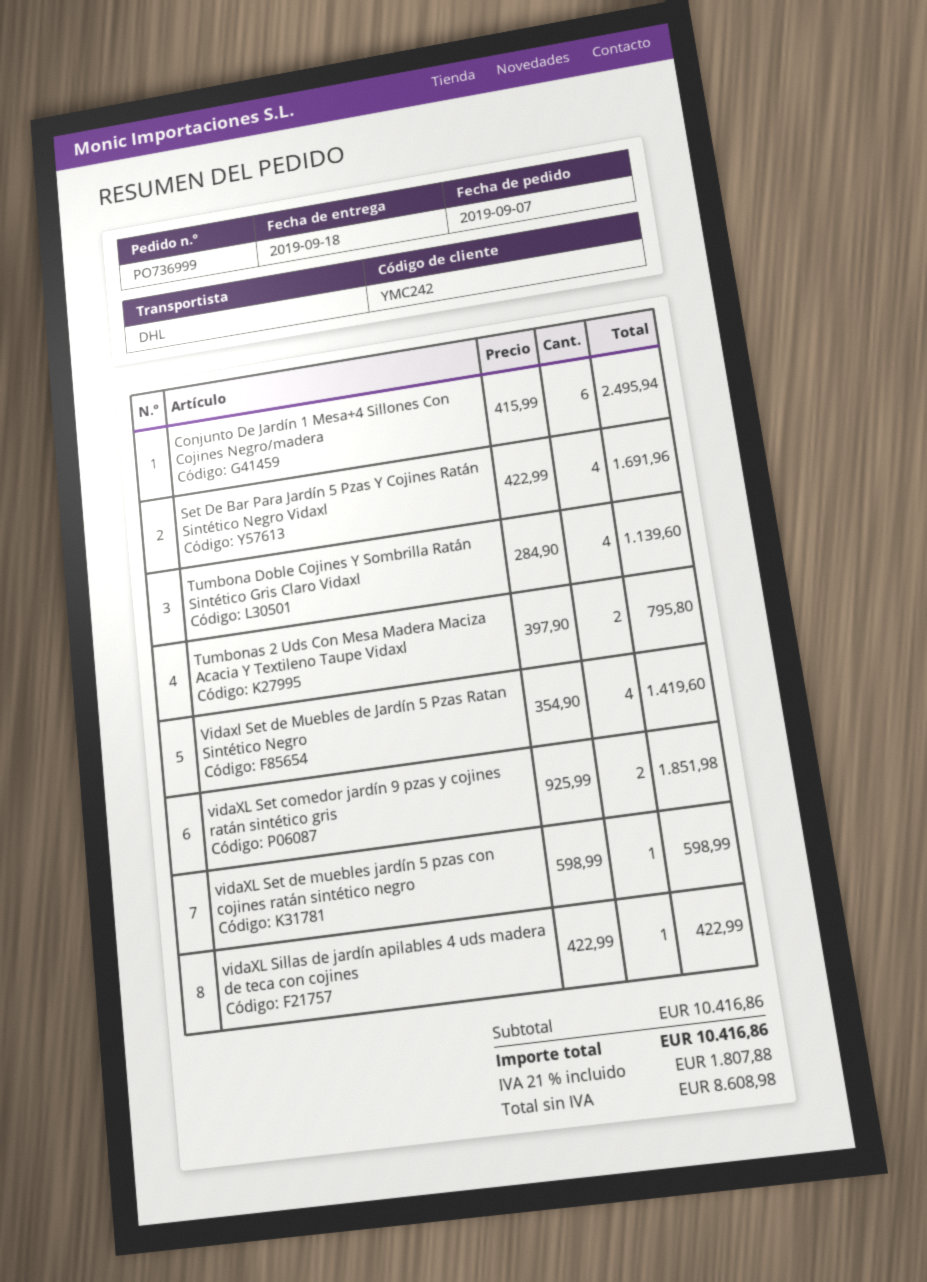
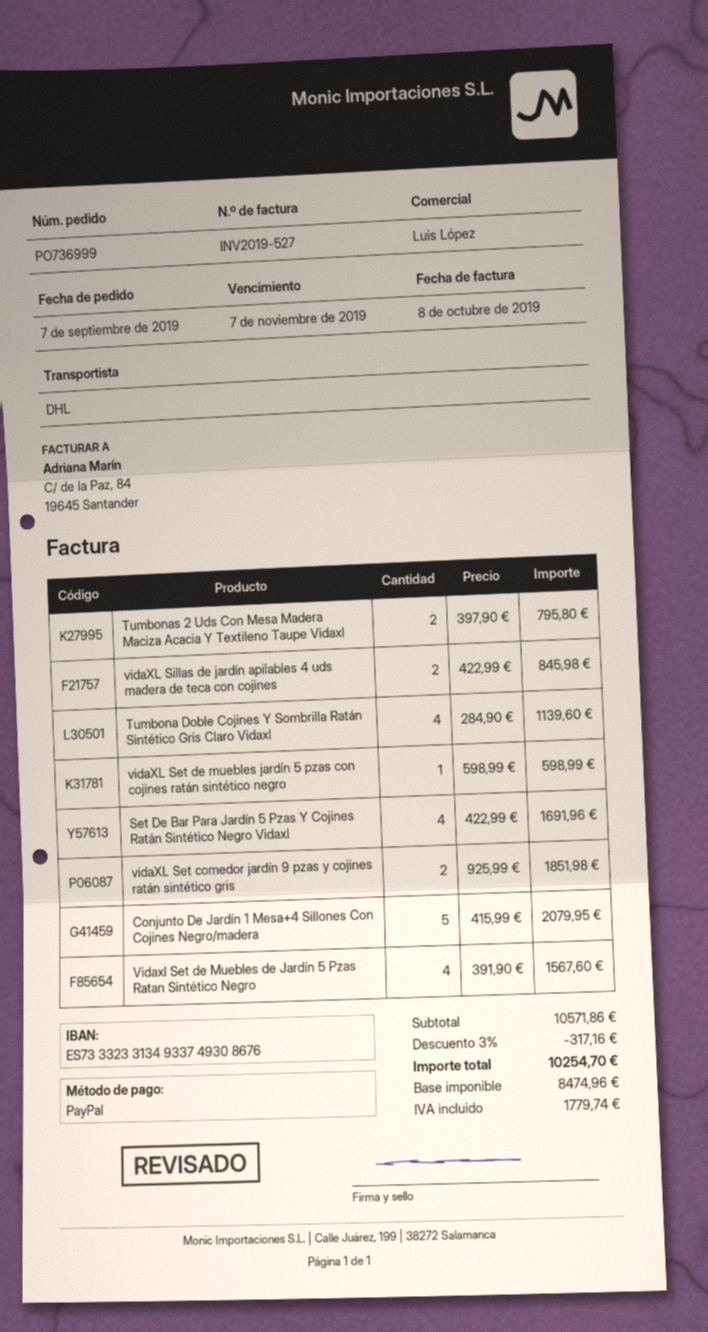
Conjunto De Jardín 1 Mesa+4 Sillones Con Cojines Negro/madera: 6 x 415.99 = 2495.94 -> 5 x 415.99 = 2079.95
Vidaxl Set de Muebles de Jardín 5 Pzas Ratan Sintético Negro: 4 x 354.90 = 1419.60 -> 4 x 391.90 = 1567.60
vidaXL Sillas de jardín apilables 4 uds madera de teca con cojines: 1 x 422.99 = 422.99 -> 2 x 422.99 = 845.98
subtotal: 10416.86 -> 10571.86
discount: none -> 3% = 317.16
net: 8608.98 -> 8474.96
tax: 1807.88 -> 1779.74
total: 10416.86 -> 10254.70

